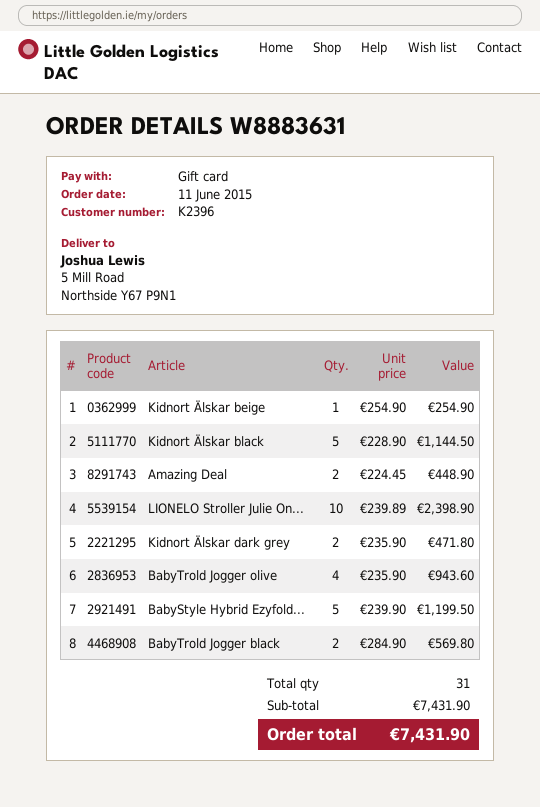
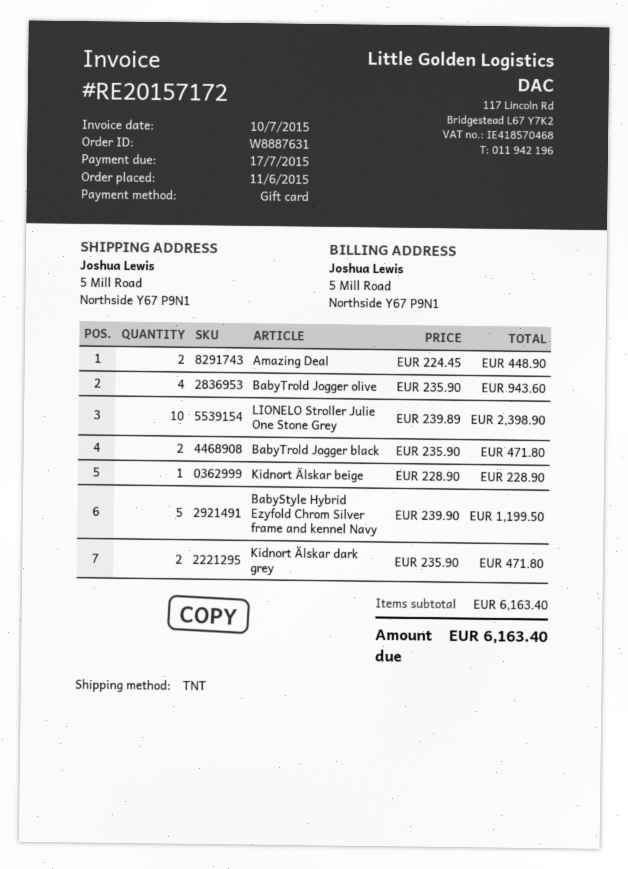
order number: W8883631 -> W8887631
Kidnort Älskar beige: 1 x 254.90 = 254.90 -> 1 x 228.90 = 228.90
Kidnort Älskar black: 5 x 228.90 = 1144.50 -> none
BabyTrold Jogger black: 2 x 284.90 = 569.80 -> 2 x 235.90 = 471.80
subtotal: 7431.90 -> 6163.40
total: 7431.90 -> 6163.40

